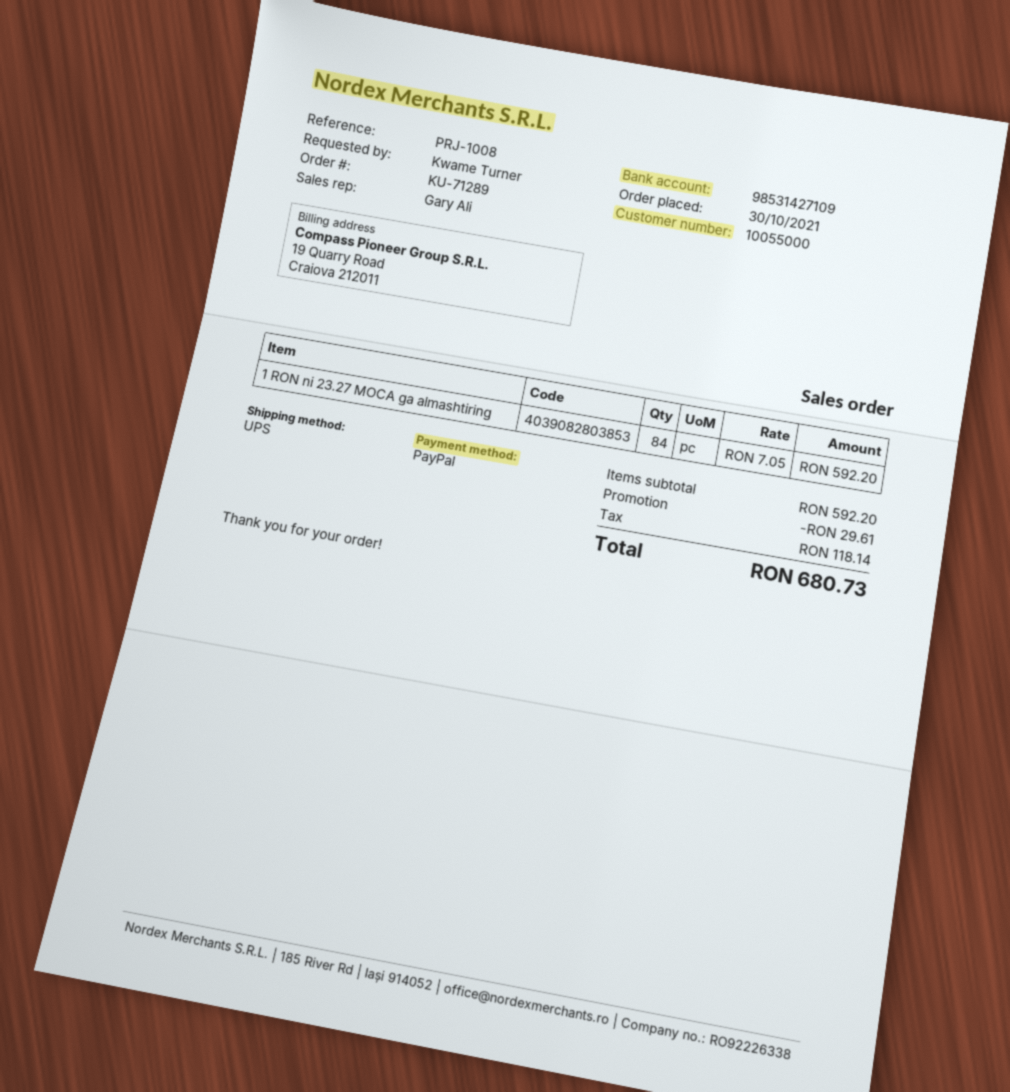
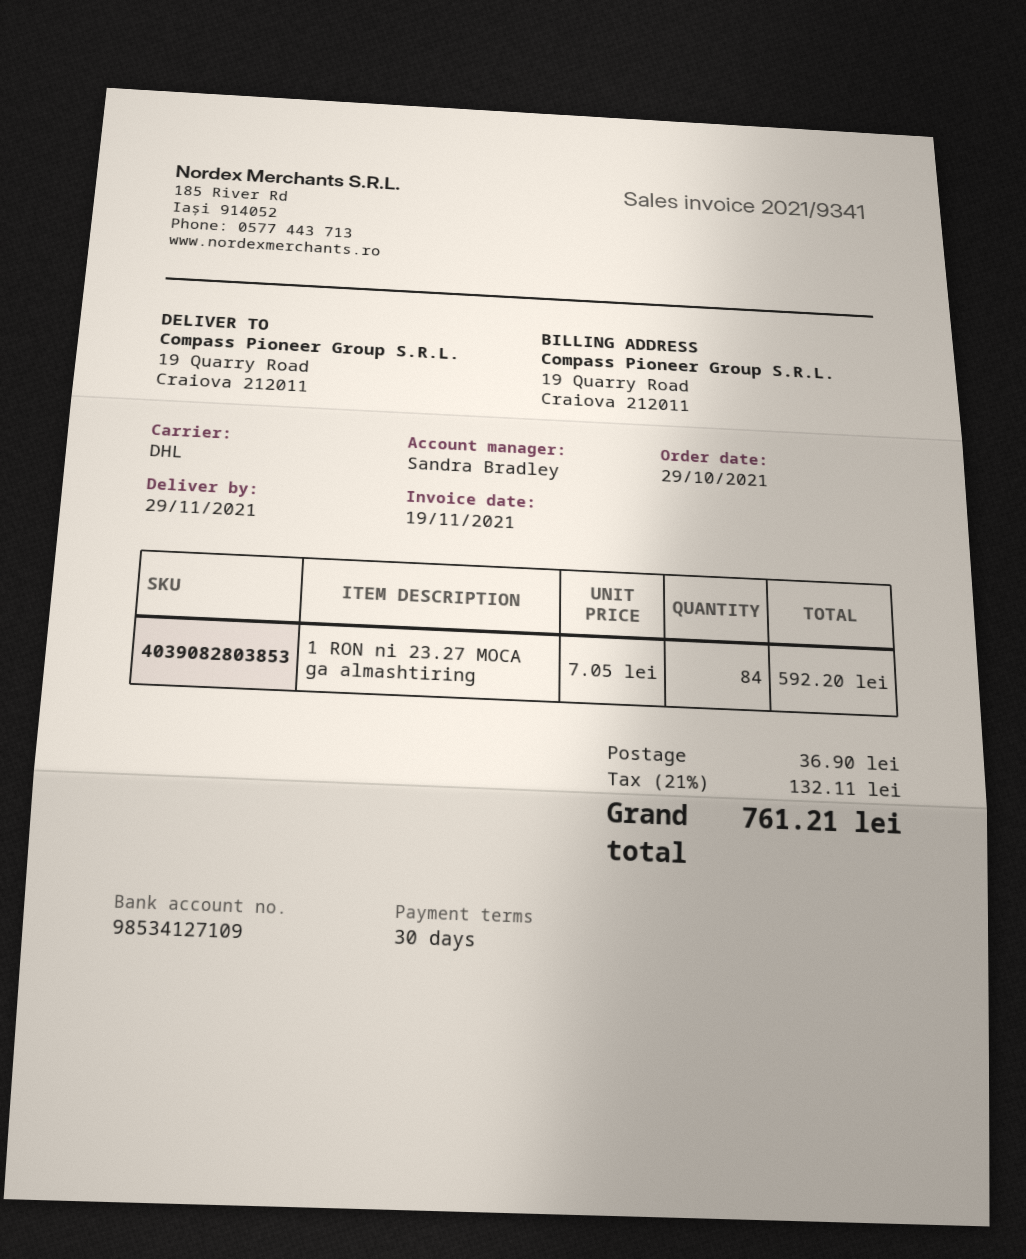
order date: 2021-10-30 -> 2021-10-29
sales rep: Gary Ali -> Sandra Bradley
bank account: 98531427109 -> 98534127109
shipping method: UPS -> DHL
discount: 29.61 -> none
shipping: none -> 36.90
tax: 118.14 -> 132.11
total: 680.73 -> 761.21

